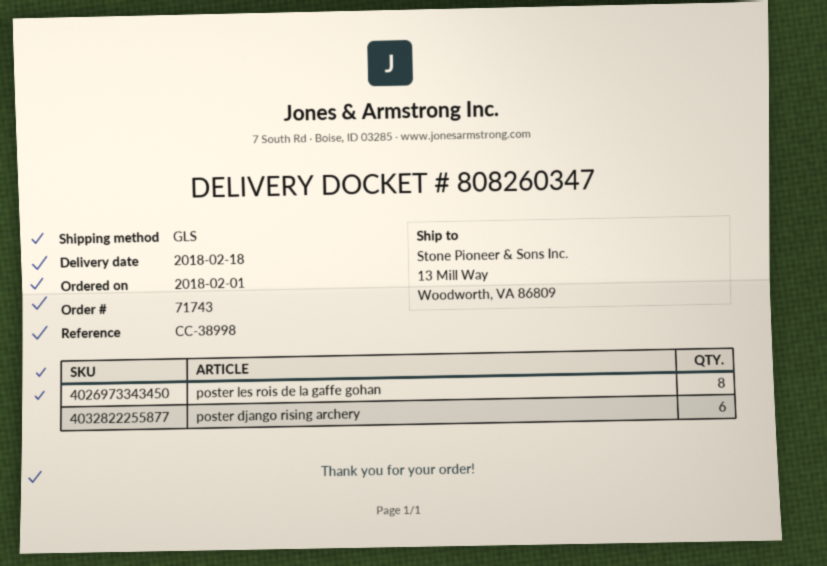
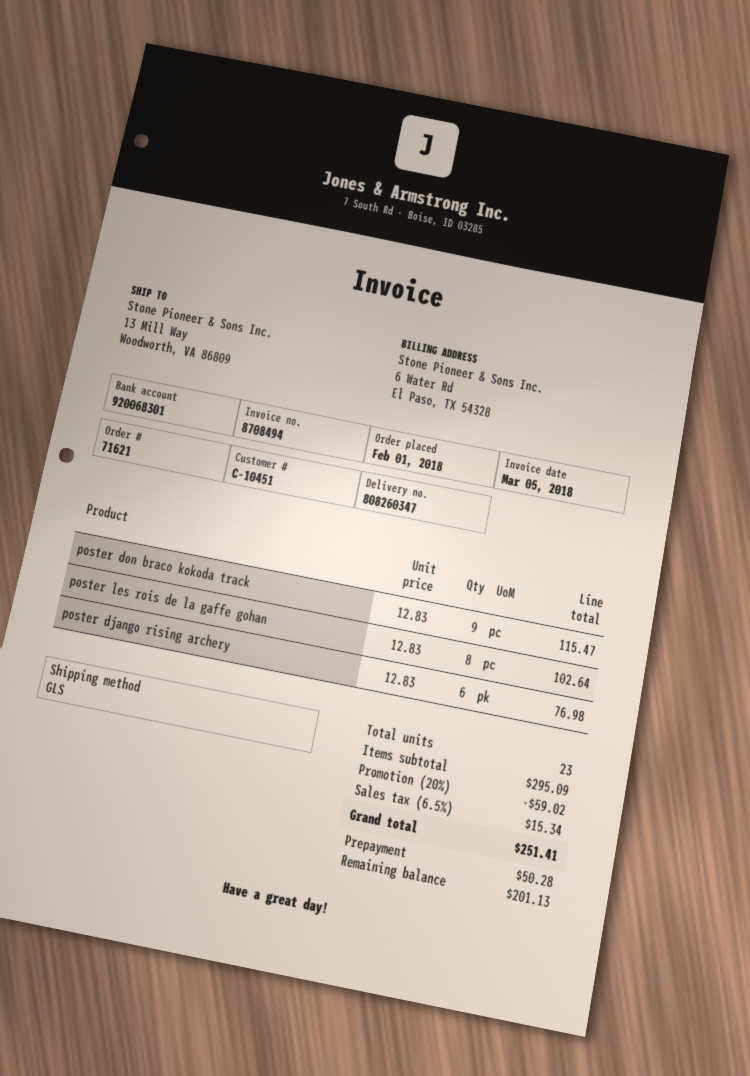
order number: 71743 -> 71621
poster don braco kokoda track: none -> 9

